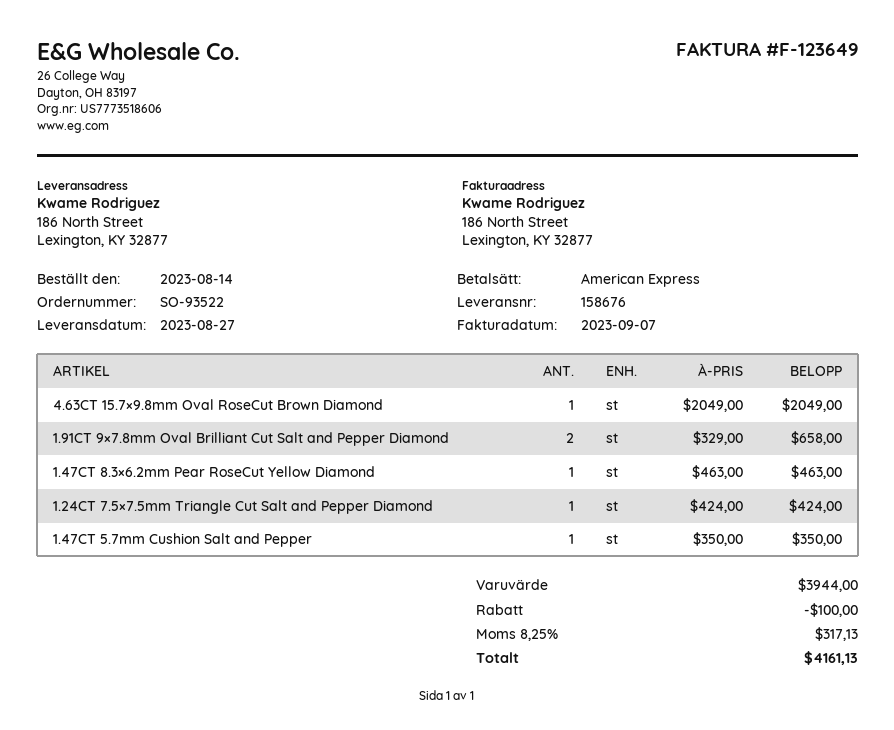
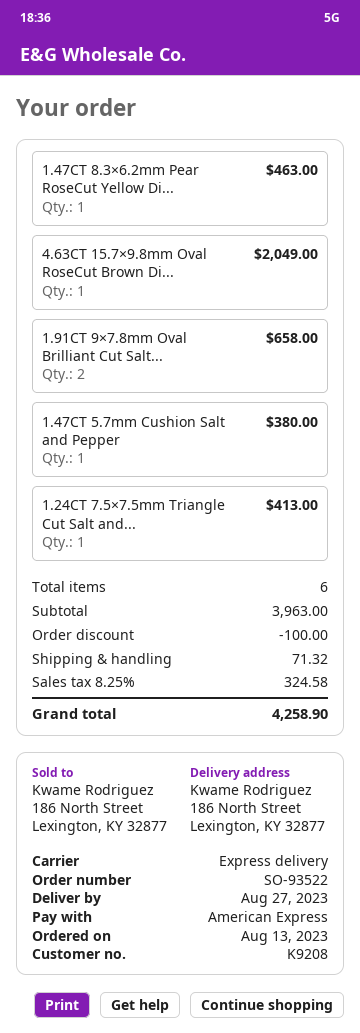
order date: 2023-08-14 -> 2023-08-13
1.24CT 7.5×7.5mm Triangle Cut Salt and Pepper Diamond: 1 for 424.00 -> 1 for 413.00
1.47CT 5.7mm Cushion Salt and Pepper: 1 for 350.00 -> 1 for 380.00
subtotal: 3944.00 -> 3963.00
shipping: none -> 71.32
tax: 8.25% = 317.13 -> 8.25% = 324.58
total: 4161.13 -> 4258.90

